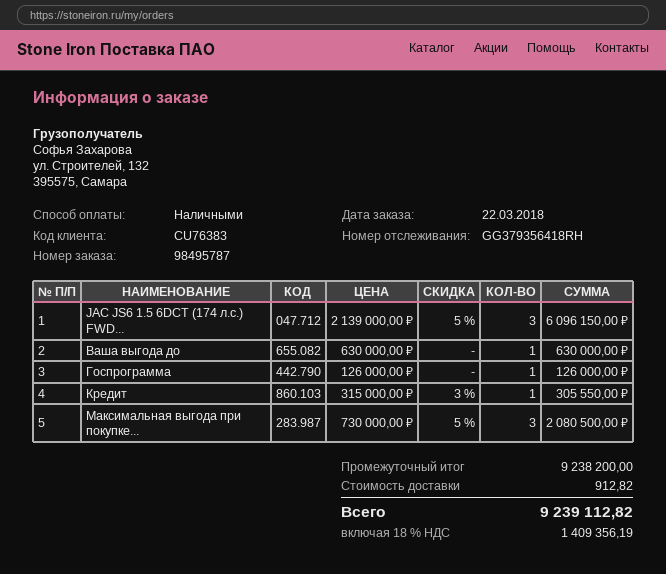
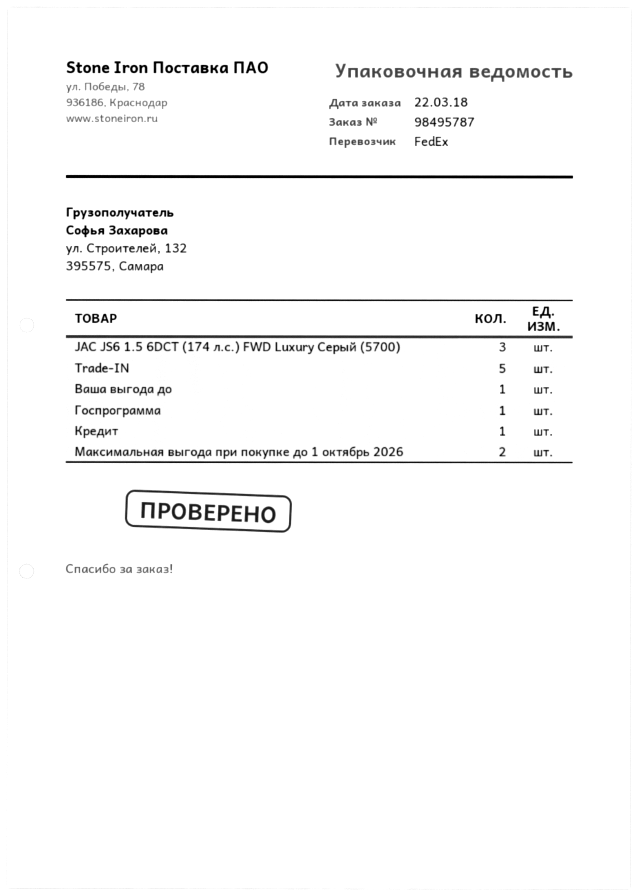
Максимальная выгода при покупке...: 3 -> 2
Trade-IN: none -> 5

